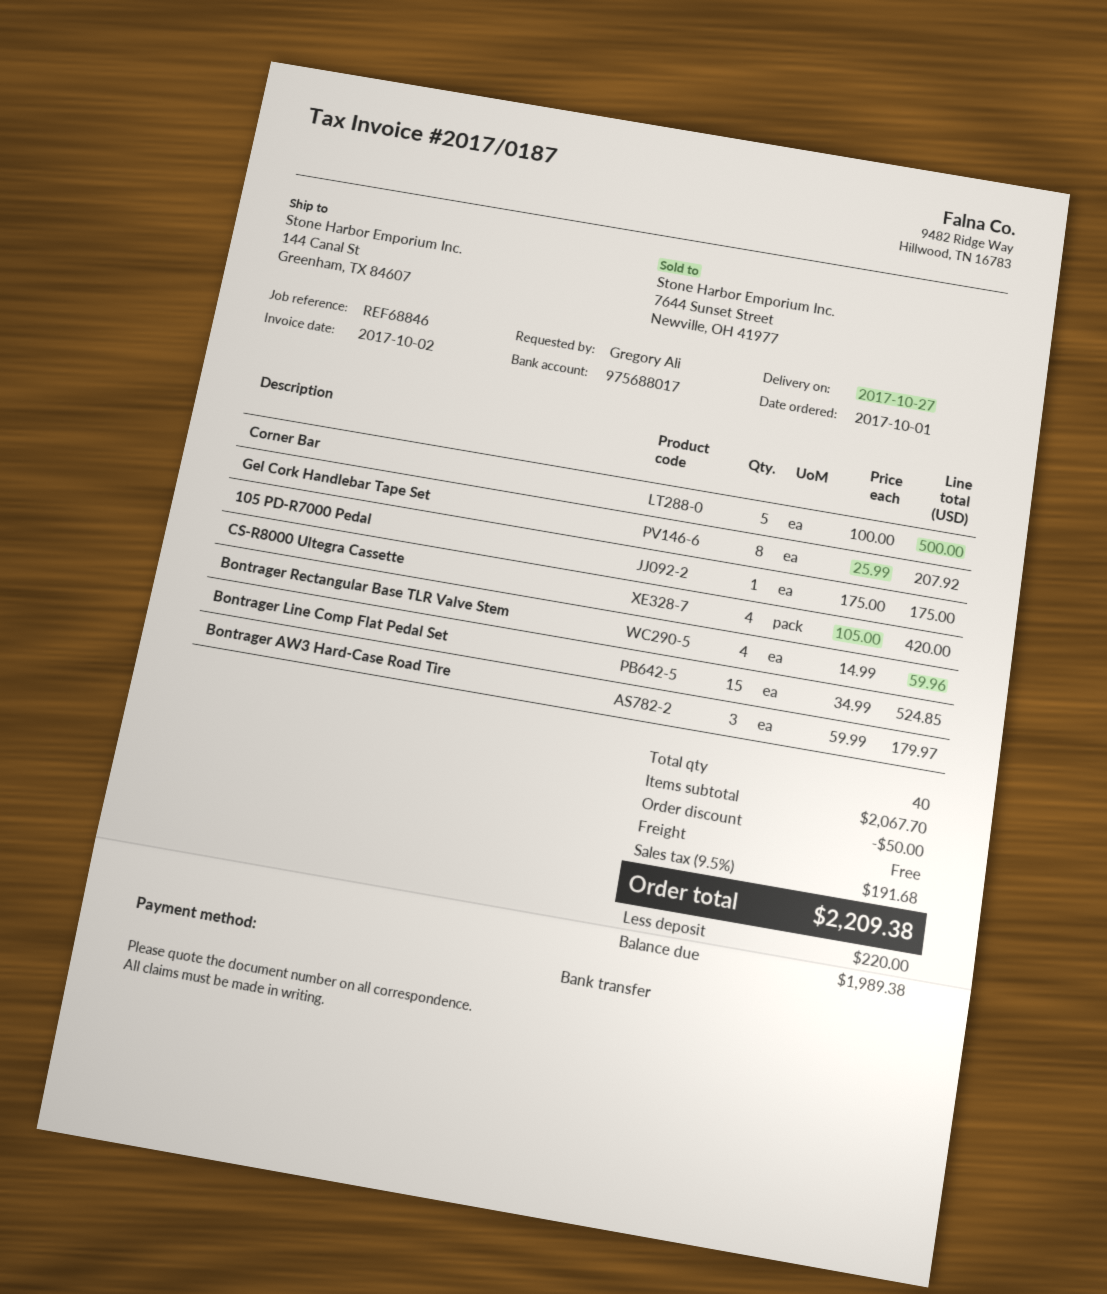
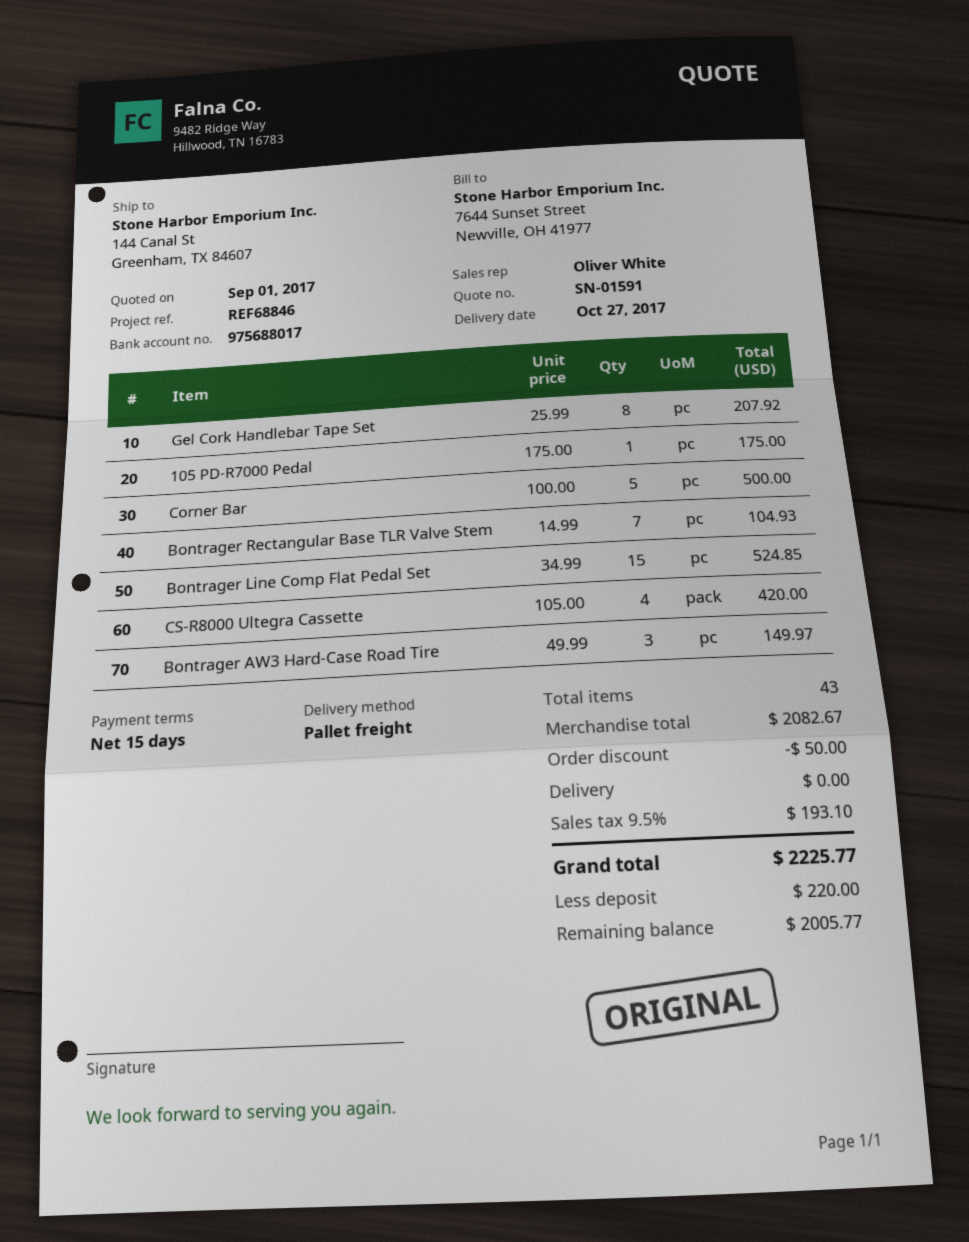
Bontrager Rectangular Base TLR Valve Stem: 4 x 14.99 = 59.96 -> 7 x 14.99 = 104.93
Bontrager AW3 Hard-Case Road Tire: 3 x 59.99 = 179.97 -> 3 x 49.99 = 149.97
total quantity: 40 -> 43
subtotal: 2067.70 -> 2082.67
tax: 9.5% = 191.68 -> 9.5% = 193.10
total: 2209.38 -> 2225.77
balance: 1989.38 -> 2005.77

